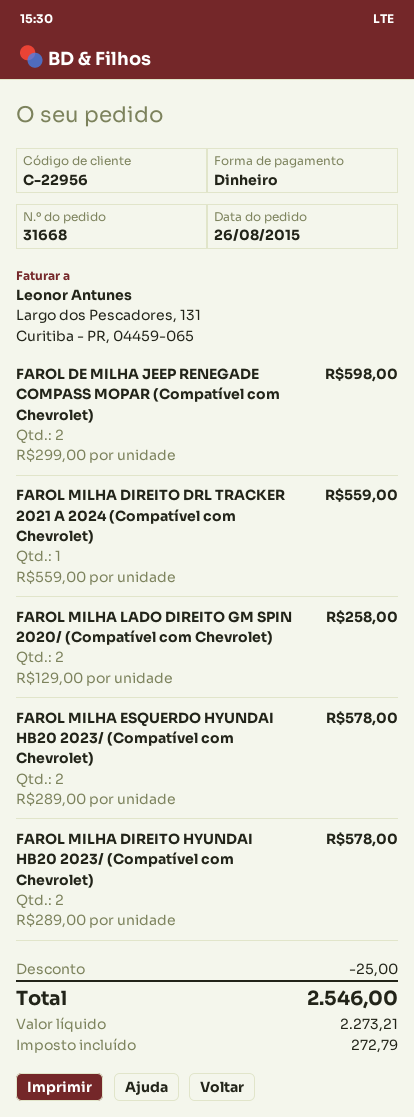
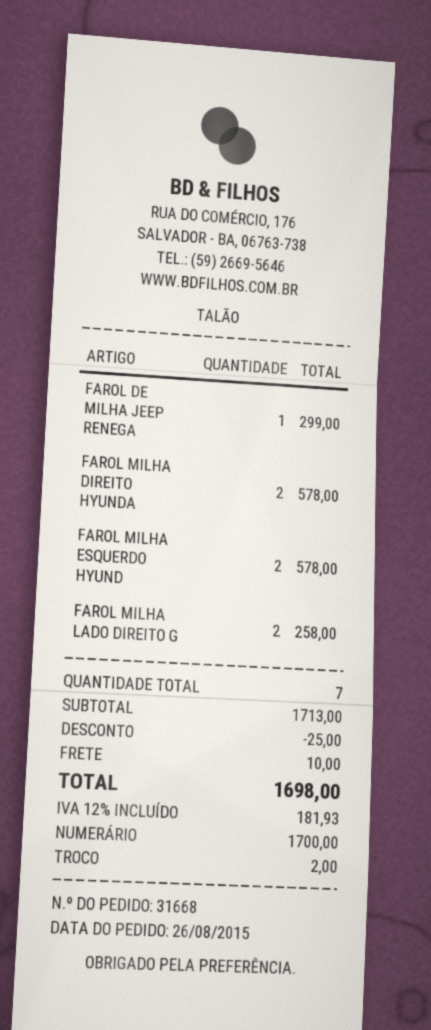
FAROL DE MILHA JEEP RENEGADE COMPASS MOPAR (Compatível com Chevrolet): 2 for 598.00 -> 1 for 299.00
FAROL MILHA DIREITO DRL TRACKER 2021 A 2024 (Compatível com Chevrolet): 1 for 559.00 -> none
shipping: none -> 10.00
tax: 272.79 -> 181.93
total: 2546.00 -> 1698.00

